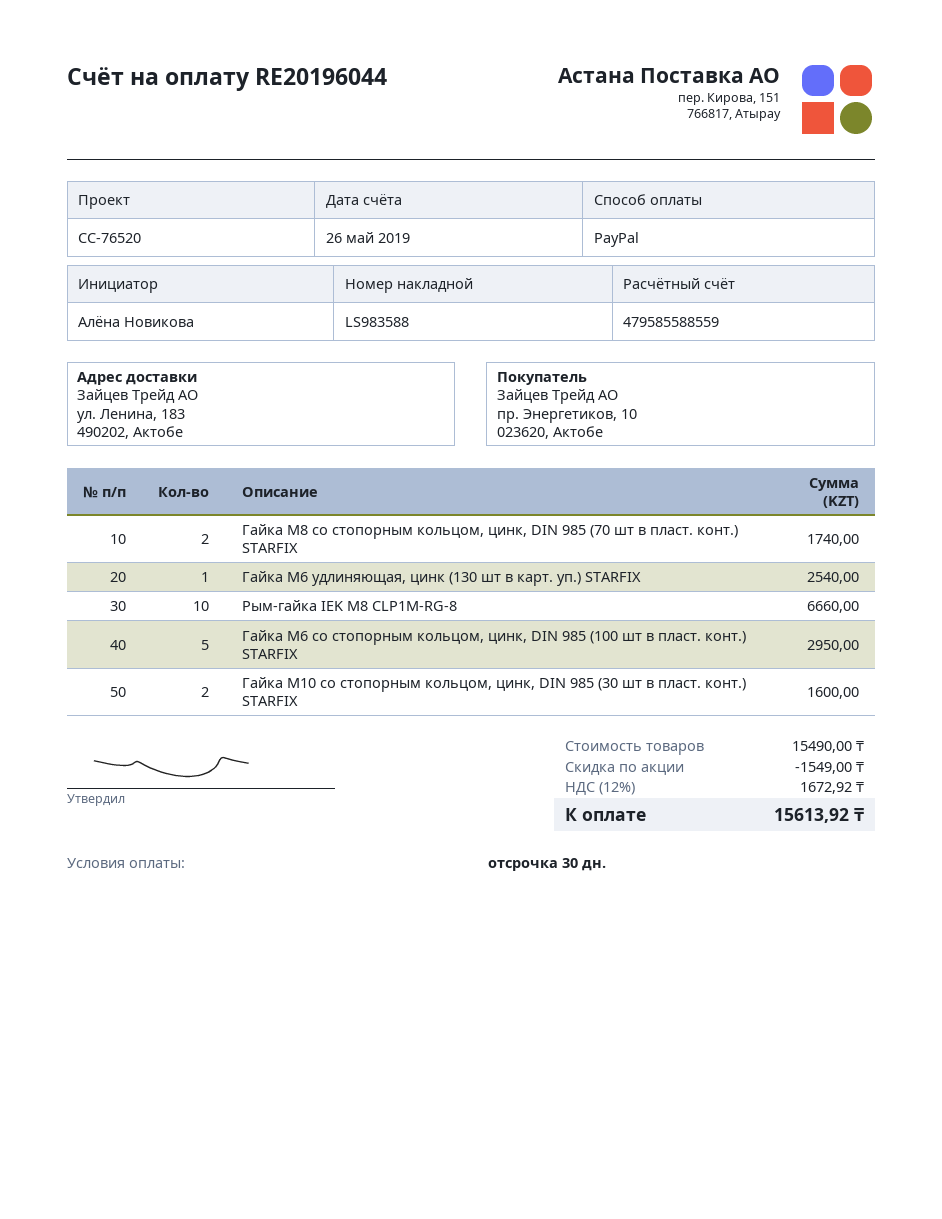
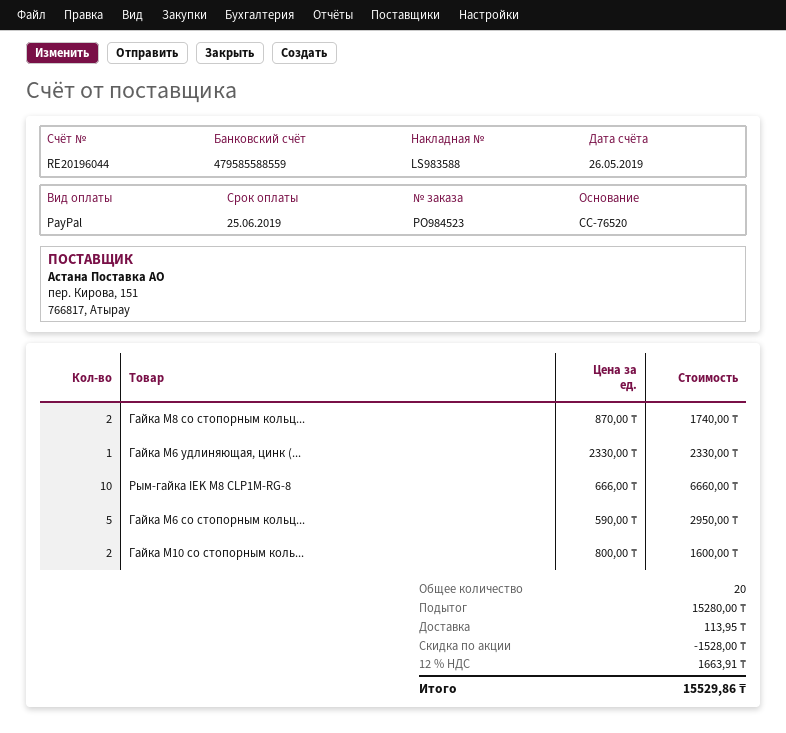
Гайка М6 удлиняющая, цинк (130 шт в карт. уп.) STARFIX: 1 for 2540.00 -> 1 for 2330.00
subtotal: 15490.00 -> 15280.00
discount: 1549.00 -> 1528.00
shipping: none -> 113.95
tax: 12% = 1672.92 -> 12% = 1663.91
total: 15613.92 -> 15529.86

